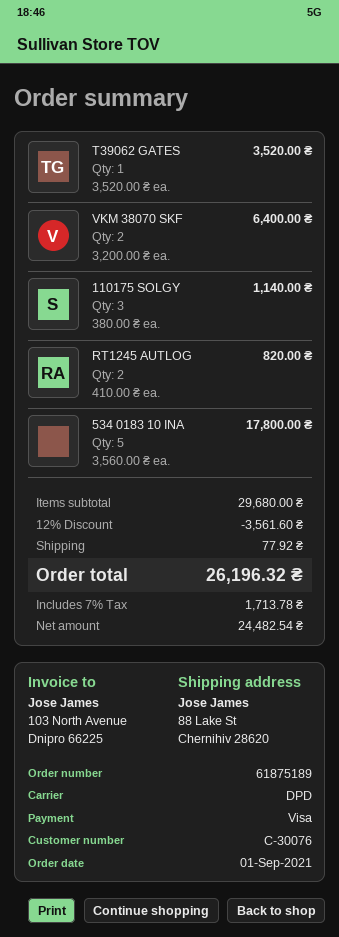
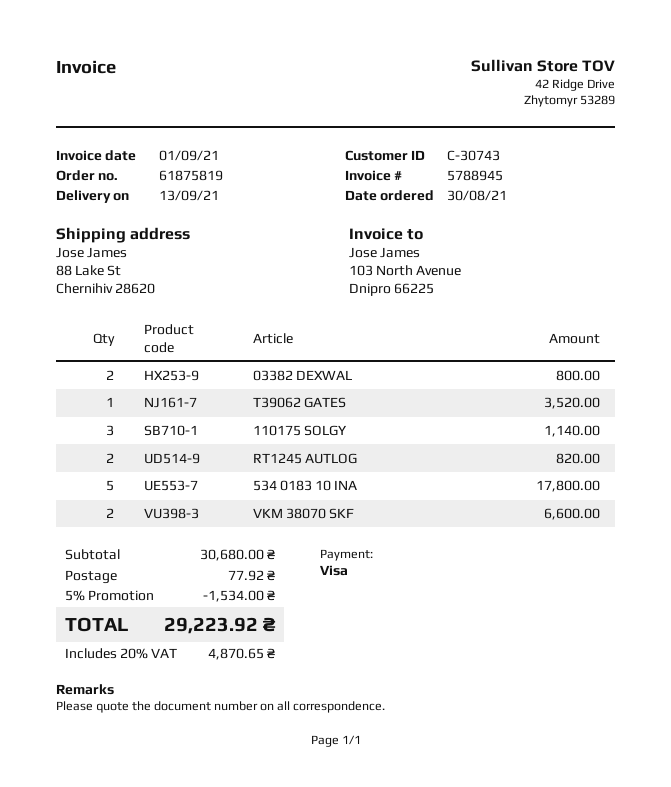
order number: 61875189 -> 61875819
order date: 2021-09-01 -> 2021-08-30
customer number: C-30076 -> C-30743
VKM 38070 SKF: 2 for 6400.00 -> 2 for 6600.00
03382 DEXWAL: none -> 2 for 800.00
subtotal: 29680.00 -> 30680.00
discount: 12% = 3561.60 -> 5% = 1534.00
tax: 7% = 1713.78 -> 20% = 4870.65
total: 26196.32 -> 29223.92

